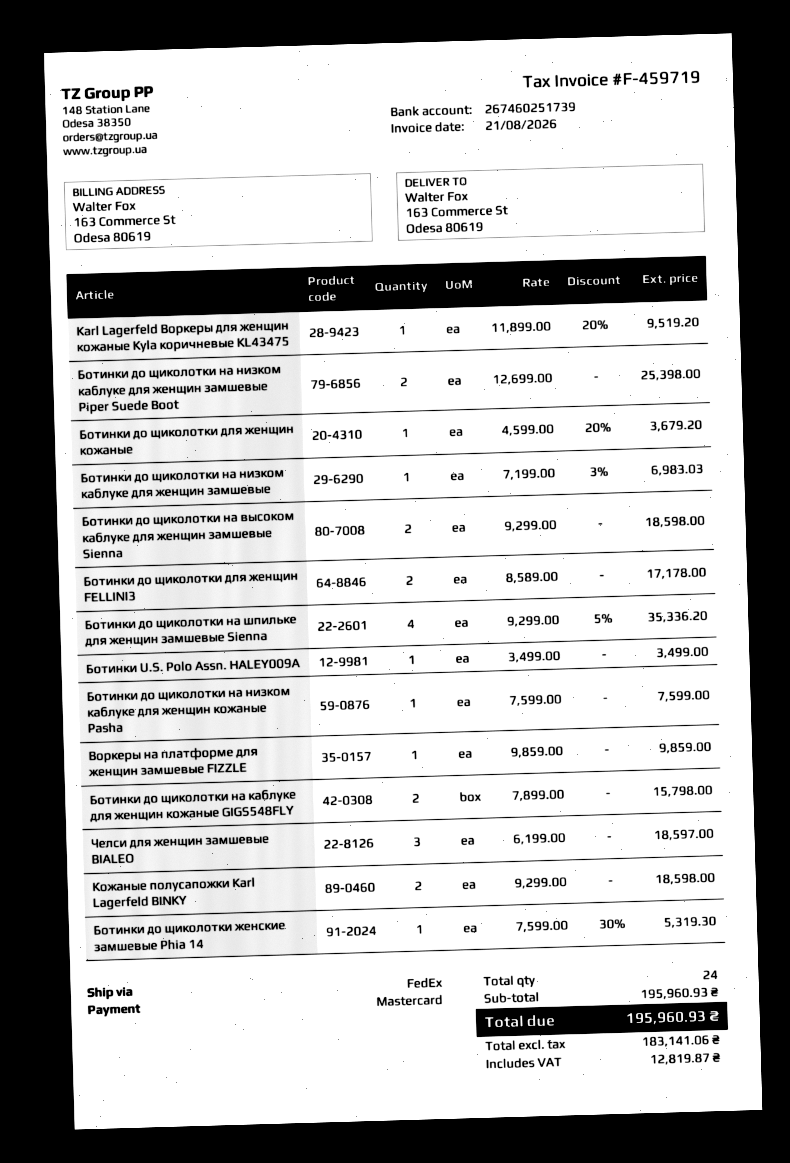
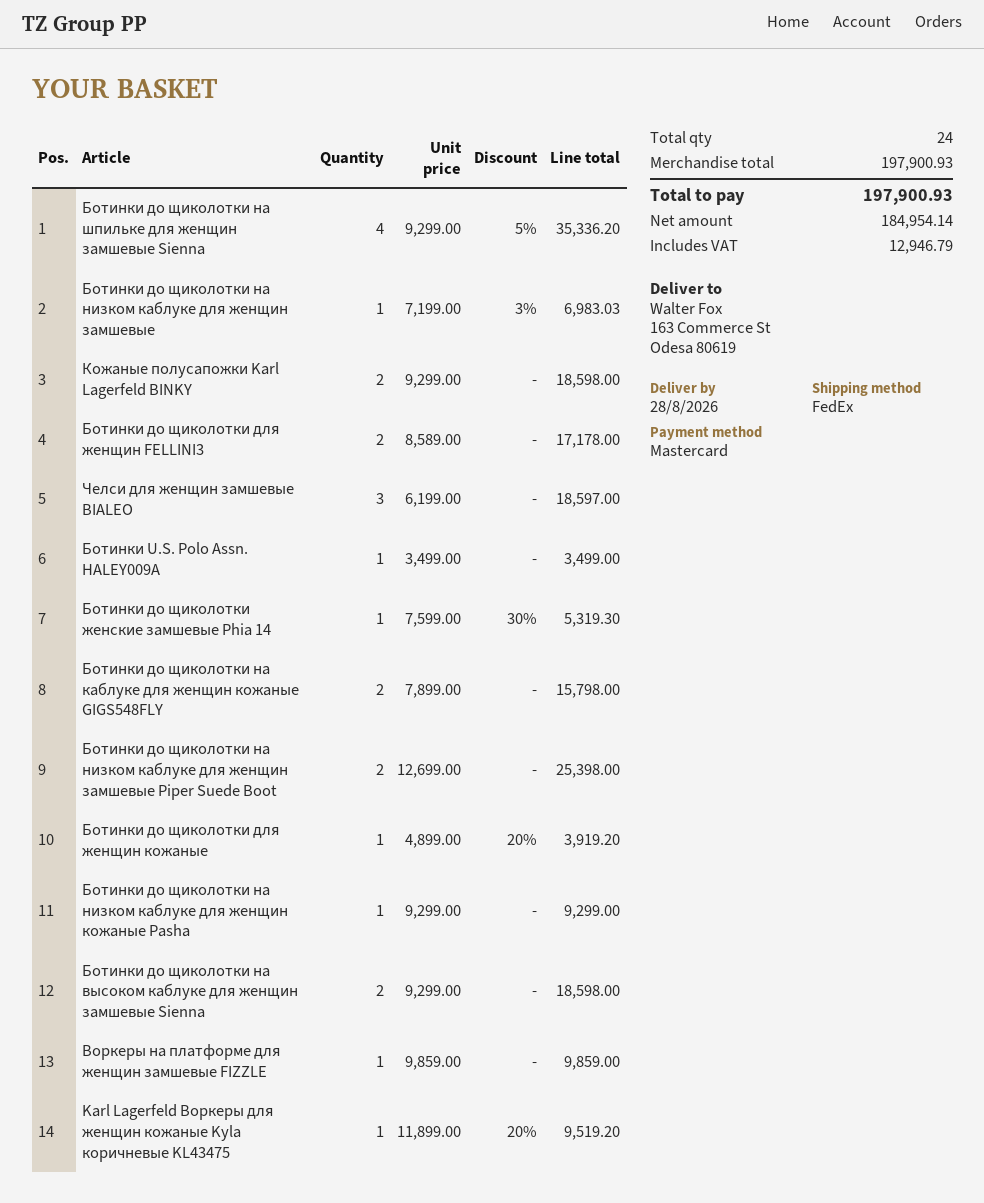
Ботинки до щиколотки для женщин кожаные: 1 x 4599.00 - 20% = 3679.20 -> 1 x 4899.00 - 20% = 3919.20
Ботинки до щиколотки на низком каблуке для женщин кожаные Pasha: 1 x 7599.00 = 7599.00 -> 1 x 9299.00 = 9299.00
subtotal: 195960.93 -> 197900.93
net: 183141.06 -> 184954.14
tax: 12819.87 -> 12946.79
total: 195960.93 -> 197900.93

